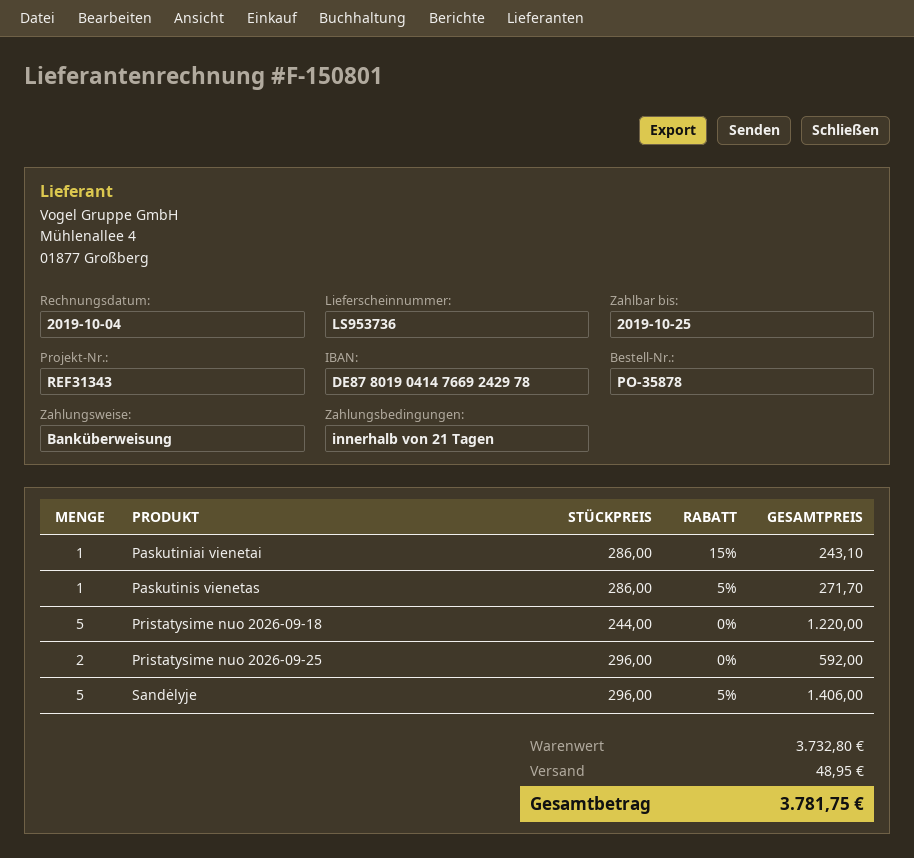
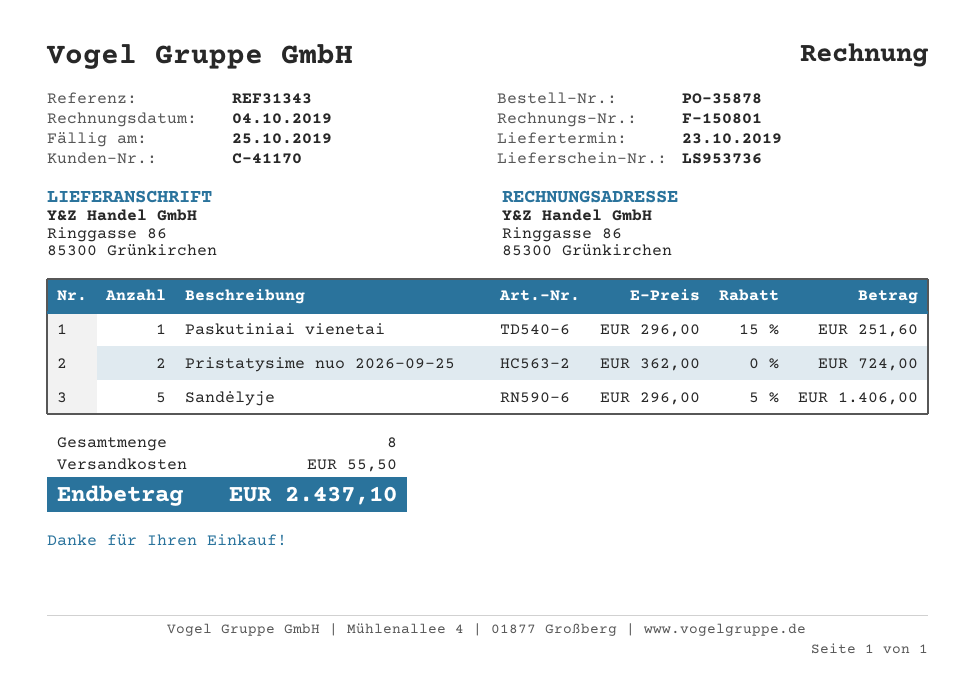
Paskutiniai vienetai: 1 x 286.00 - 15% = 243.10 -> 1 x 296.00 - 15% = 251.60
Paskutinis vienetas: 1 x 286.00 - 5% = 271.70 -> none
Pristatysime nuo 2026‑09‑18: 5 x 244.00 = 1220.00 -> none
Pristatysime nuo 2026‑09‑25: 2 x 296.00 = 592.00 -> 2 x 362.00 = 724.00
shipping: 48.95 -> 55.50
total: 3781.75 -> 2437.10

